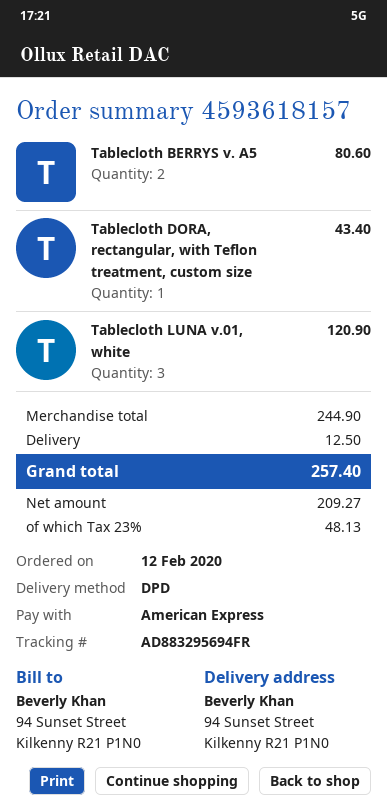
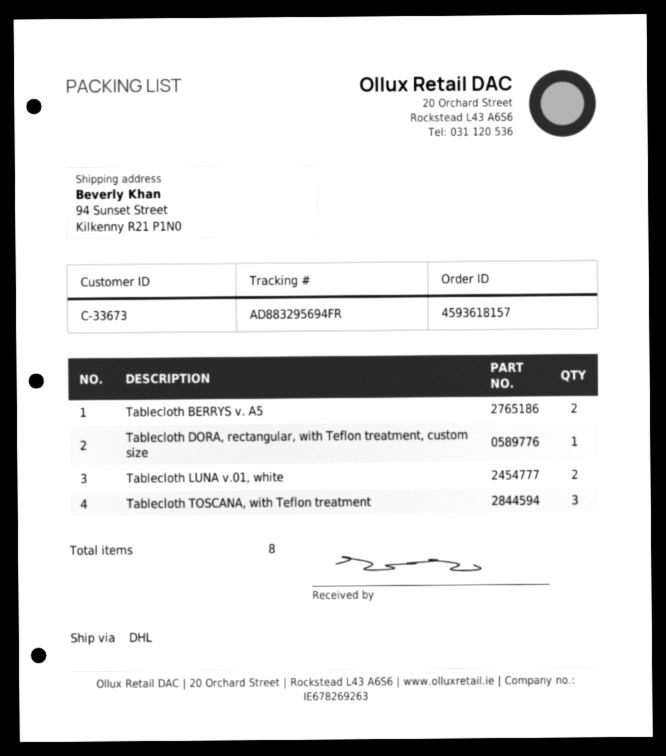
shipping method: DPD -> DHL
Tablecloth LUNA v.01, white: 3 -> 2
Tablecloth TOSCANA, with Teflon treatment: none -> 3

